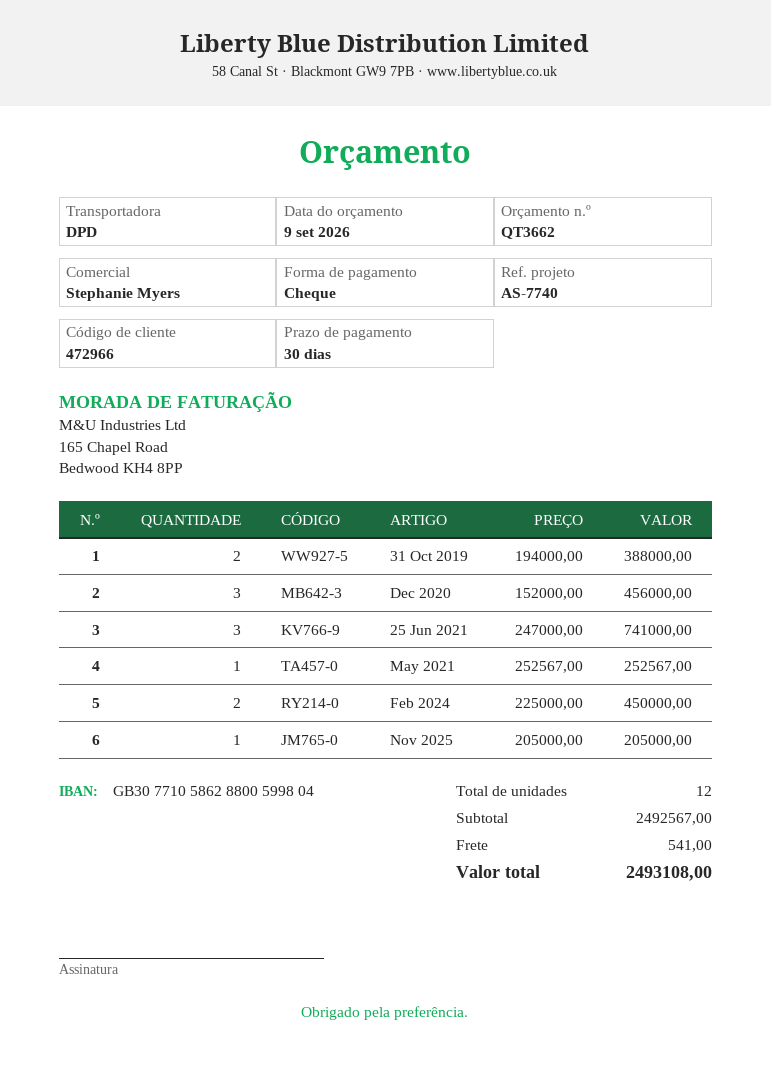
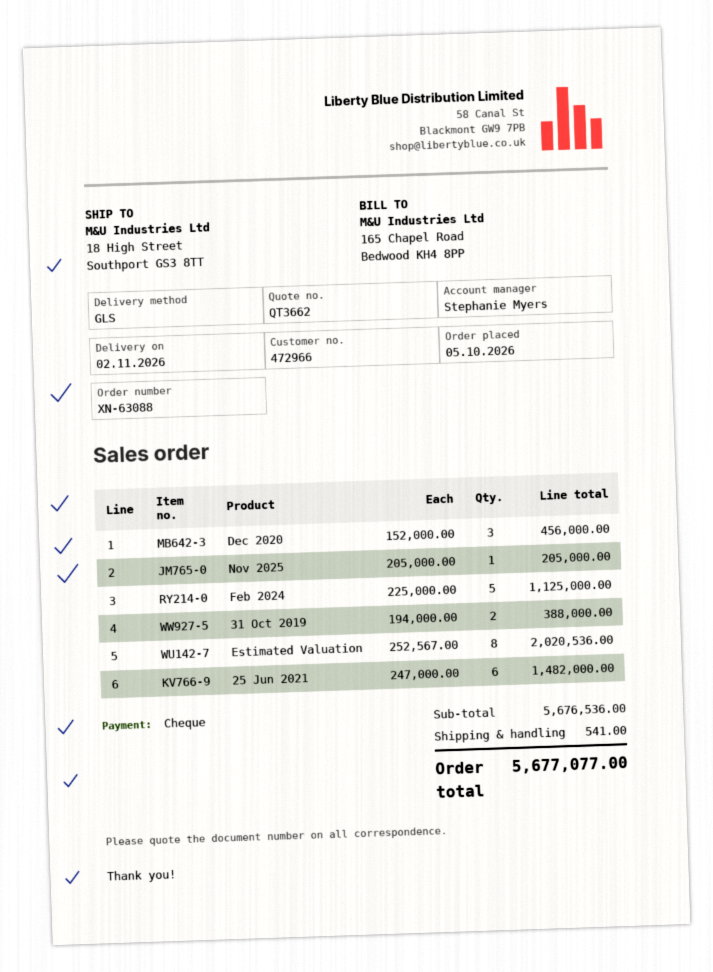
shipping method: DPD -> GLS
25 Jun 2021: 3 x 247000.00 = 741000.00 -> 6 x 247000.00 = 1482000.00
May 2021: 1 x 252567.00 = 252567.00 -> none
Feb 2024: 2 x 225000.00 = 450000.00 -> 5 x 225000.00 = 1125000.00
Estimated Valuation: none -> 8 x 252567.00 = 2020536.00
subtotal: 2492567.00 -> 5676536.00
total: 2493108.00 -> 5677077.00

